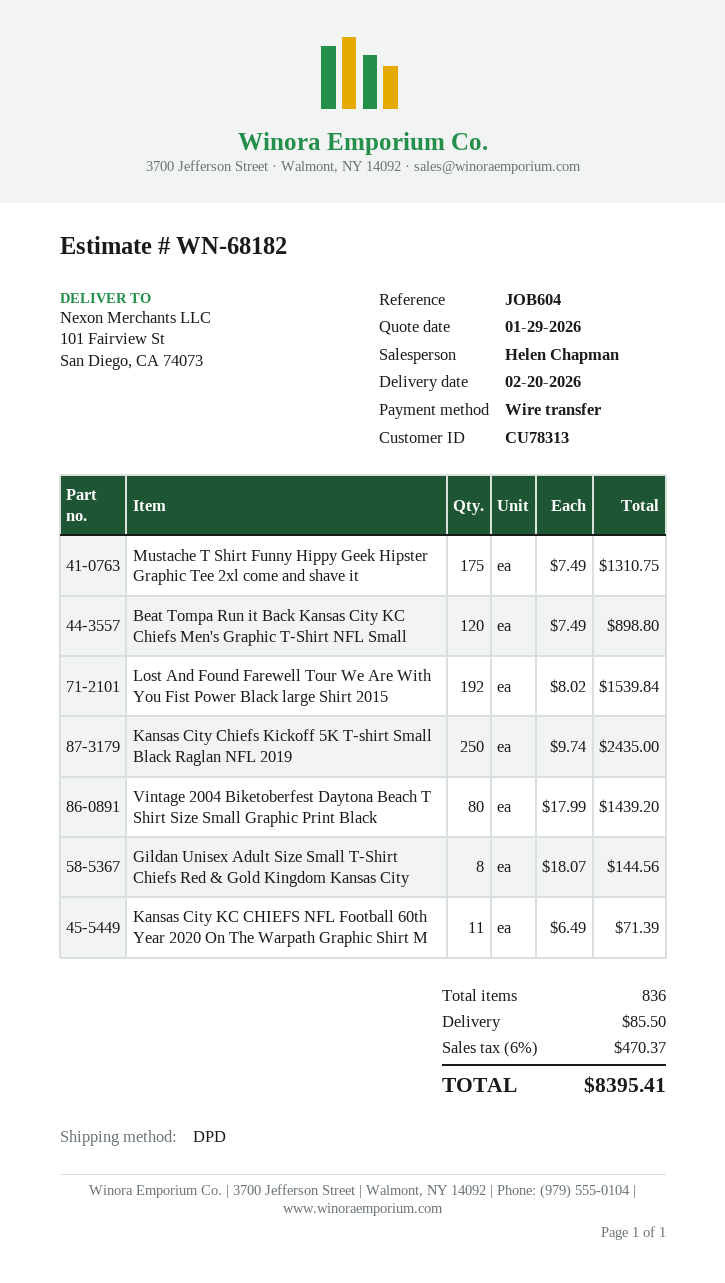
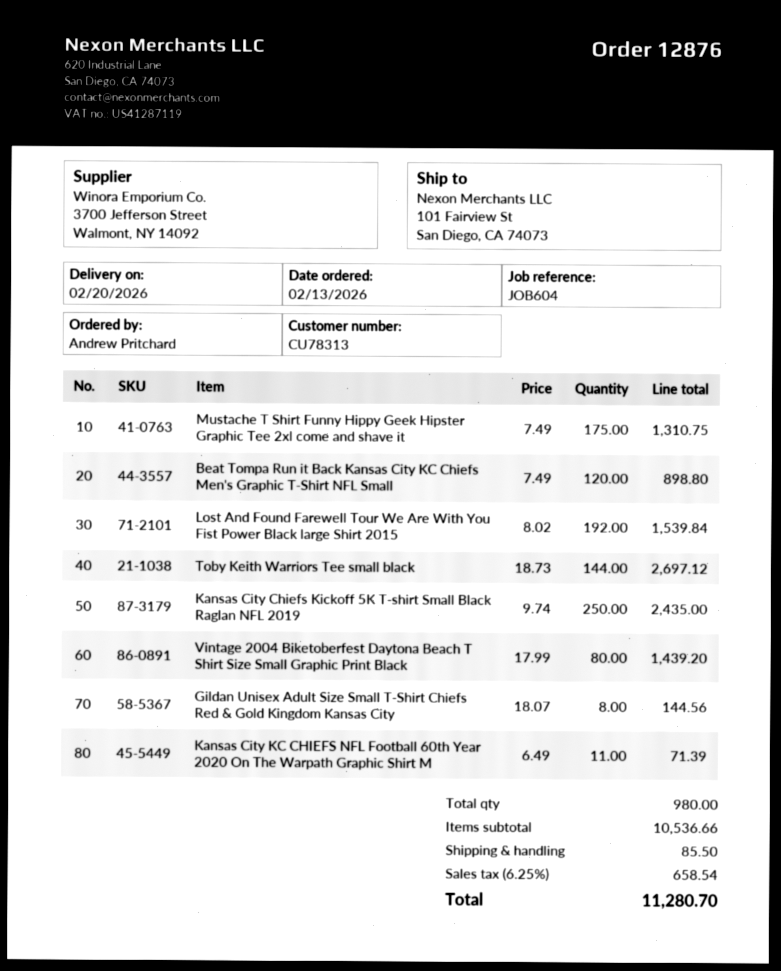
Toby Keith Warriors Tee small black: none -> 144 x 18.73 = 2697.12
total quantity: 836 -> 980
tax: 6% = 470.37 -> 6.25% = 658.54
total: 8395.41 -> 11280.70

